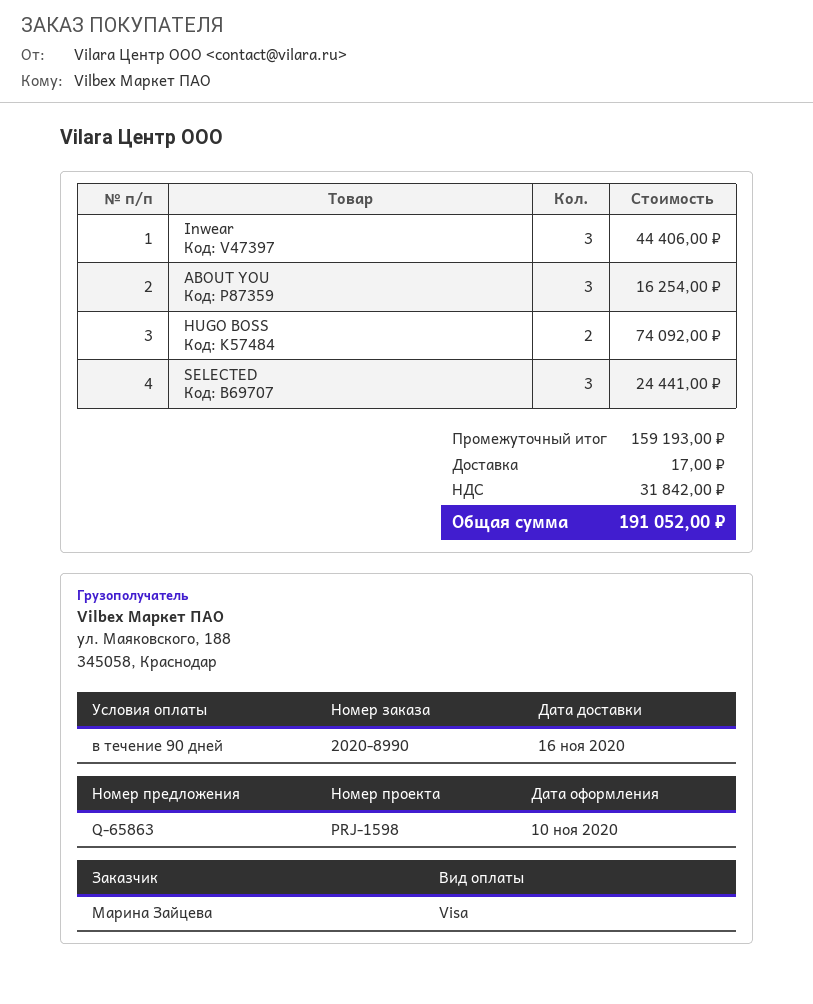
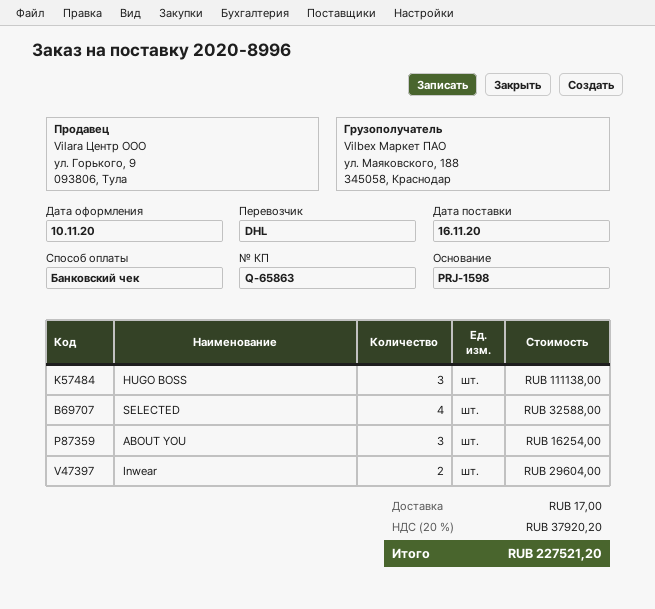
order number: 2020-8990 -> 2020-8996
payment method: Visa -> cheque
Inwear: 3 for 44406.00 -> 2 for 29604.00
HUGO BOSS: 2 for 74092.00 -> 3 for 111138.00
SELECTED: 3 for 24441.00 -> 4 for 32588.00
tax: 31842.00 -> 37920.20
total: 191052.00 -> 227521.20

